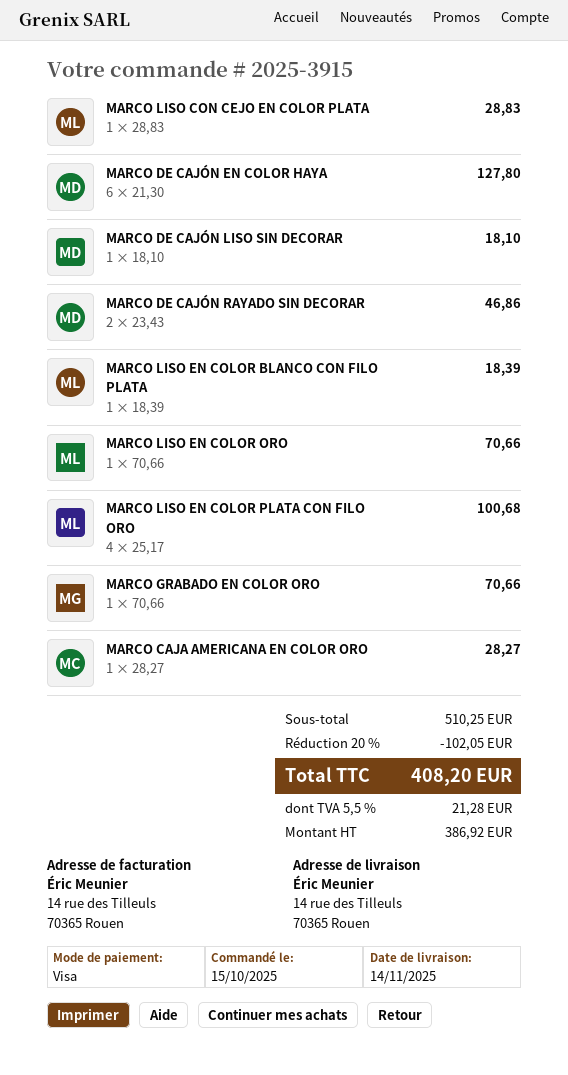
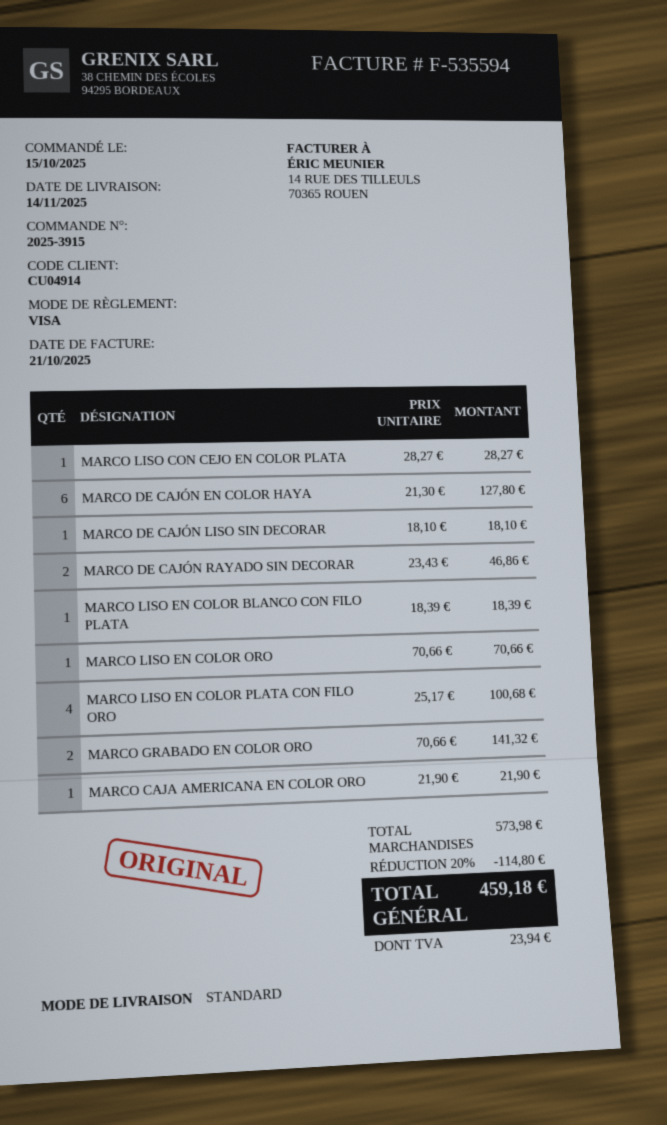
MARCO LISO CON CEJO EN COLOR PLATA: 1 x 28.83 = 28.83 -> 1 x 28.27 = 28.27
MARCO GRABADO EN COLOR ORO: 1 x 70.66 = 70.66 -> 2 x 70.66 = 141.32
MARCO CAJA AMERICANA EN COLOR ORO: 1 x 28.27 = 28.27 -> 1 x 21.90 = 21.90
subtotal: 510.25 -> 573.98
discount: 20% = 102.05 -> 20% = 114.80
tax: 21.28 -> 23.94
total: 408.20 -> 459.18

